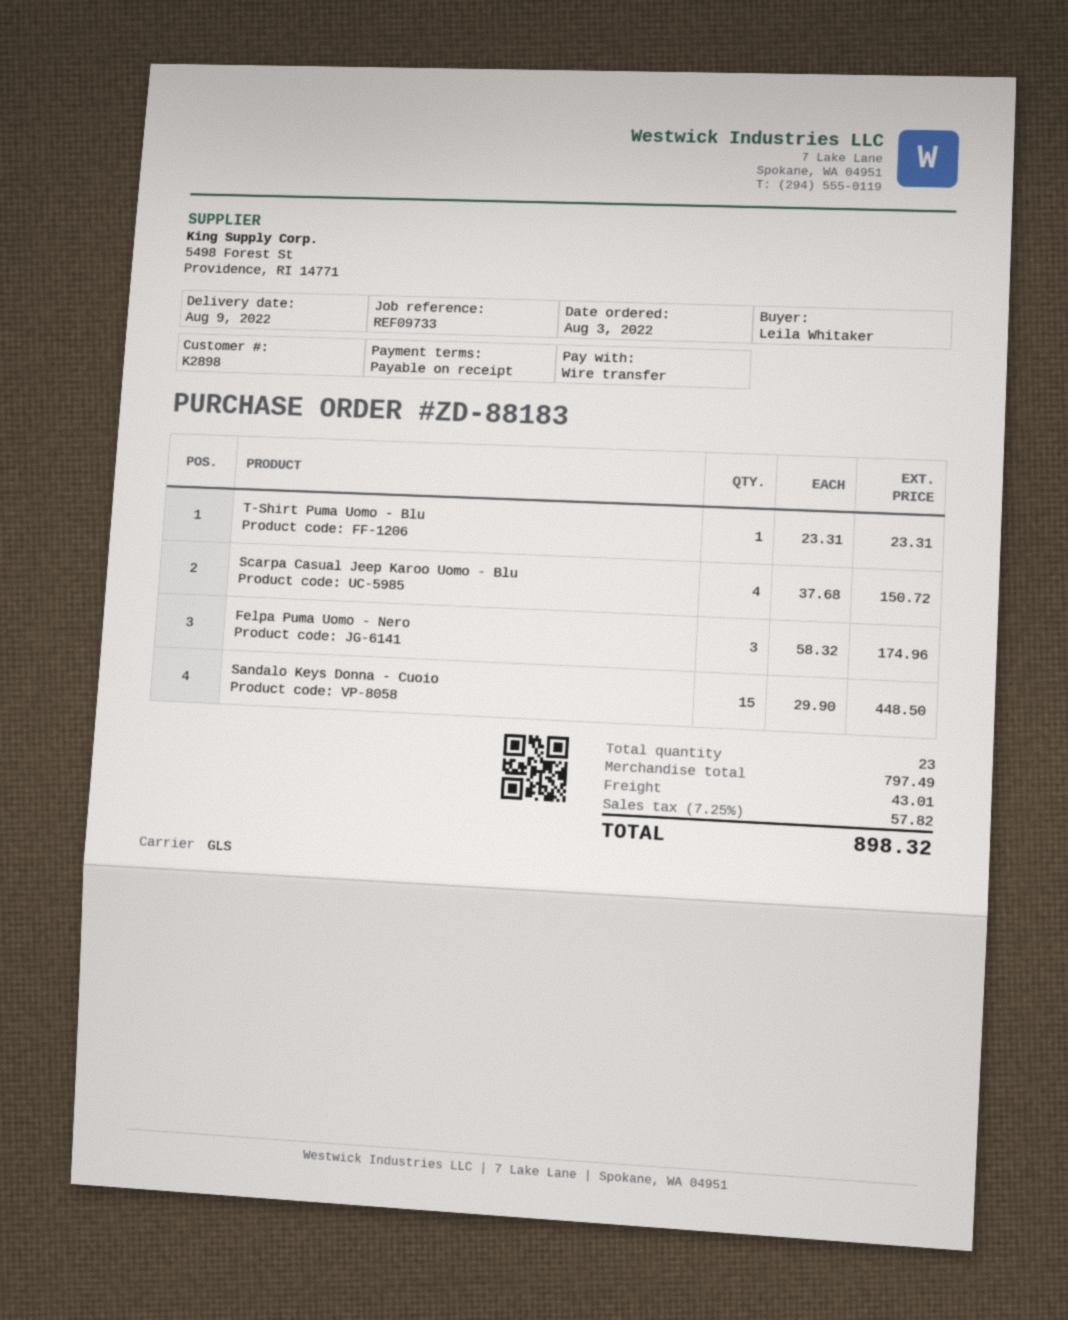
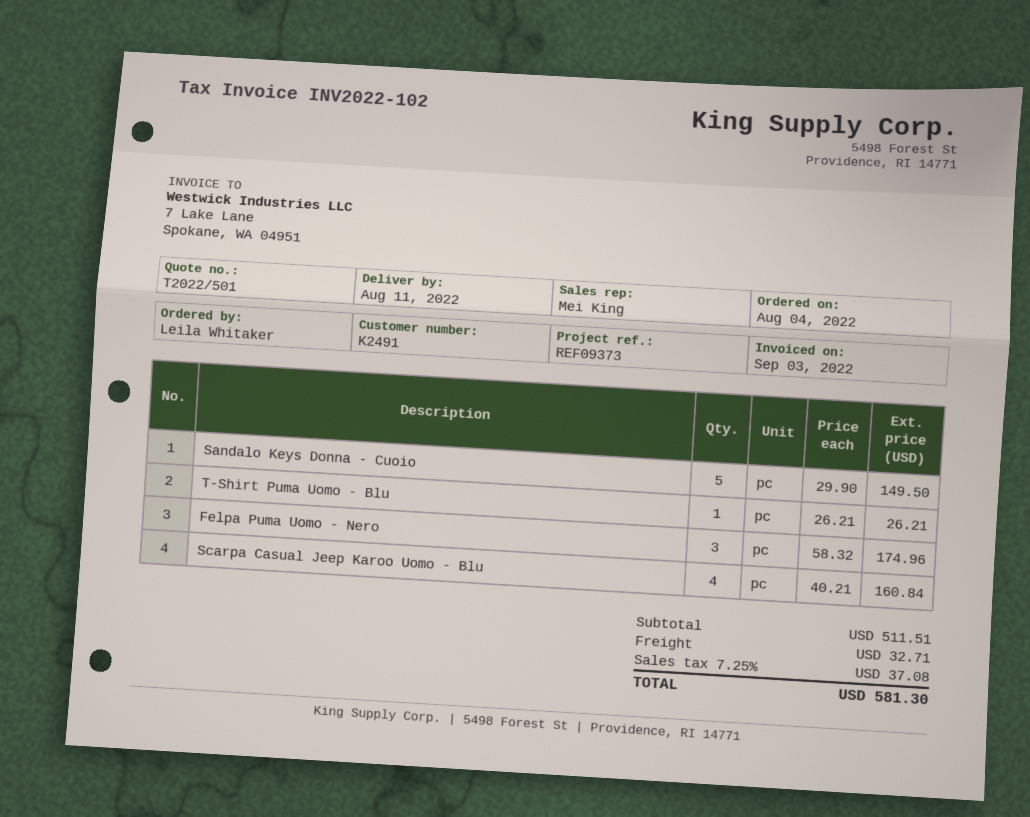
order date: 2022-08-03 -> 2022-08-04
delivery date: 2022-08-09 -> 2022-08-11
customer number: K2898 -> K2491
reference: REF09733 -> REF09373
T-Shirt Puma Uomo - Blu: 1 x 23.31 = 23.31 -> 1 x 26.21 = 26.21
Scarpa Casual Jeep Karoo Uomo - Blu: 4 x 37.68 = 150.72 -> 4 x 40.21 = 160.84
Sandalo Keys Donna - Cuoio: 15 x 29.90 = 448.50 -> 5 x 29.90 = 149.50
subtotal: 797.49 -> 511.51
shipping: 43.01 -> 32.71
tax: 7.25% = 57.82 -> 7.25% = 37.08
total: 898.32 -> 581.30

